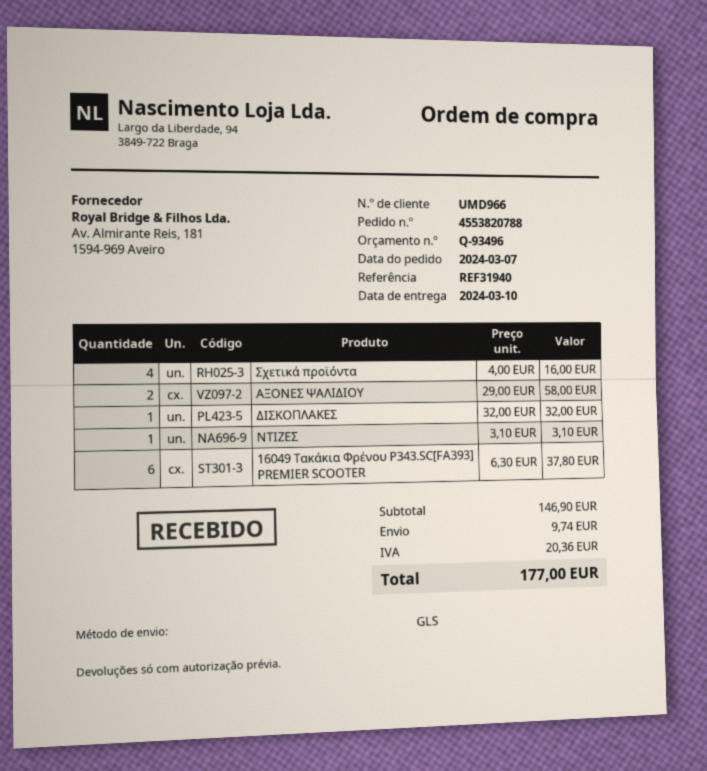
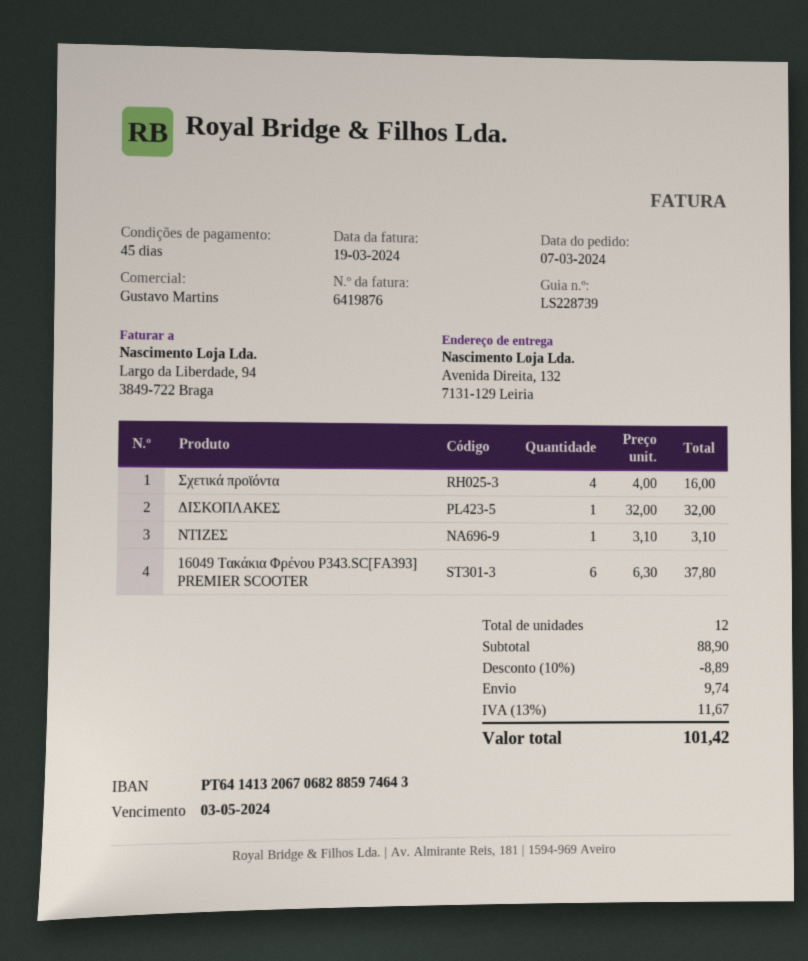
ΑΞΟΝΕΣ ΨΑΛΙΔΙΟΥ: 2 x 29.00 = 58.00 -> none
subtotal: 146.90 -> 88.90
discount: none -> 10% = 8.89
tax: 20.36 -> 11.67
total: 177.00 -> 101.42

